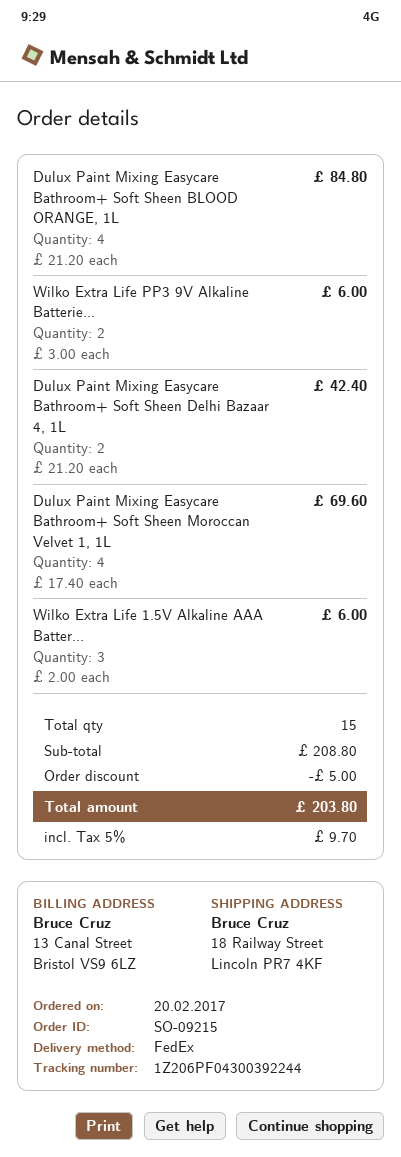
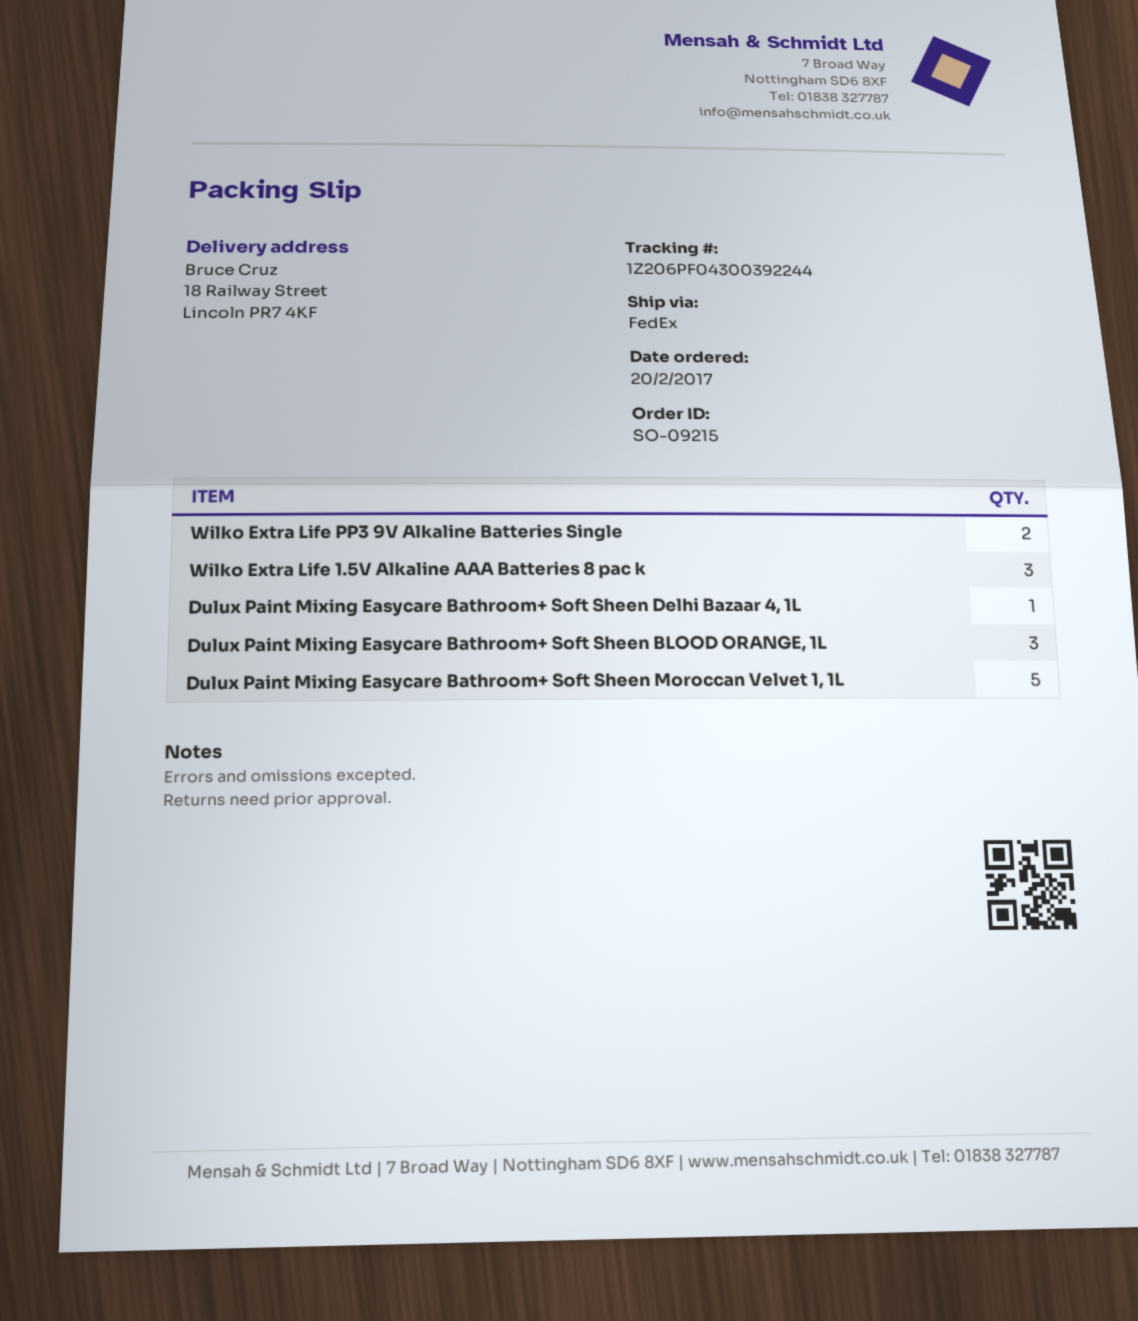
Dulux Paint Mixing Easycare Bathroom+ Soft Sheen BLOOD ORANGE, 1L: 4 -> 3
Dulux Paint Mixing Easycare Bathroom+ Soft Sheen Delhi Bazaar 4, 1L: 2 -> 1
Dulux Paint Mixing Easycare Bathroom+ Soft Sheen Moroccan Velvet 1, 1L: 4 -> 5

